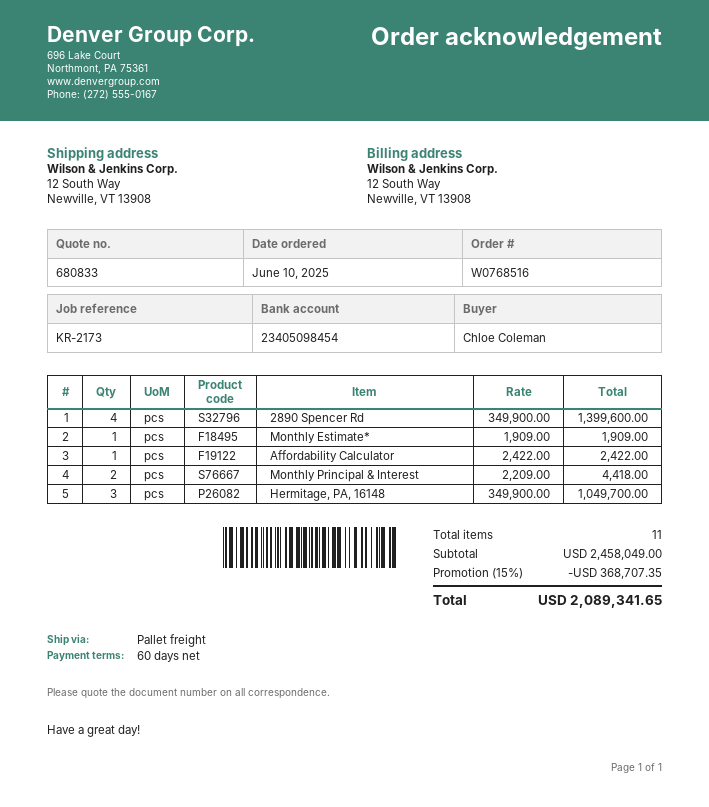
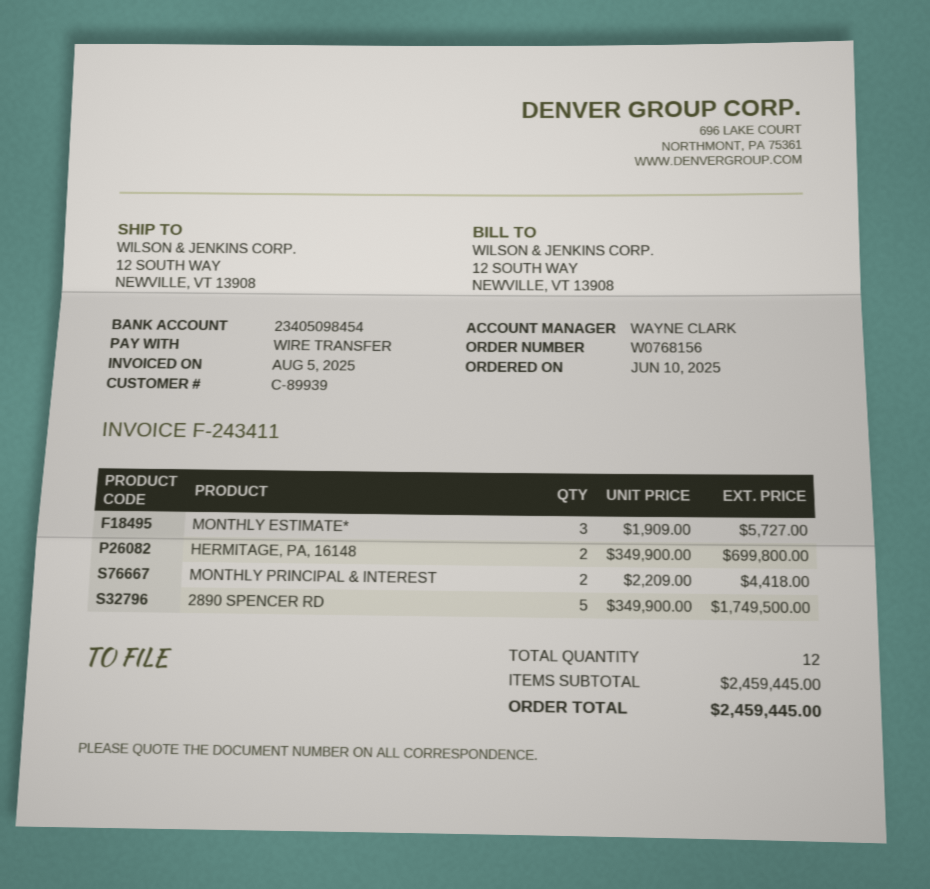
order number: W0768516 -> W0768156
2890 Spencer Rd: 4 x 349900.00 = 1399600.00 -> 5 x 349900.00 = 1749500.00
Monthly Estimate*: 1 x 1909.00 = 1909.00 -> 3 x 1909.00 = 5727.00
Affordability Calculator: 1 x 2422.00 = 2422.00 -> none
Hermitage, PA, 16148: 3 x 349900.00 = 1049700.00 -> 2 x 349900.00 = 699800.00
total quantity: 11 -> 12
subtotal: 2458049.00 -> 2459445.00
discount: 15% = 368707.35 -> none
total: 2089341.65 -> 2459445.00

